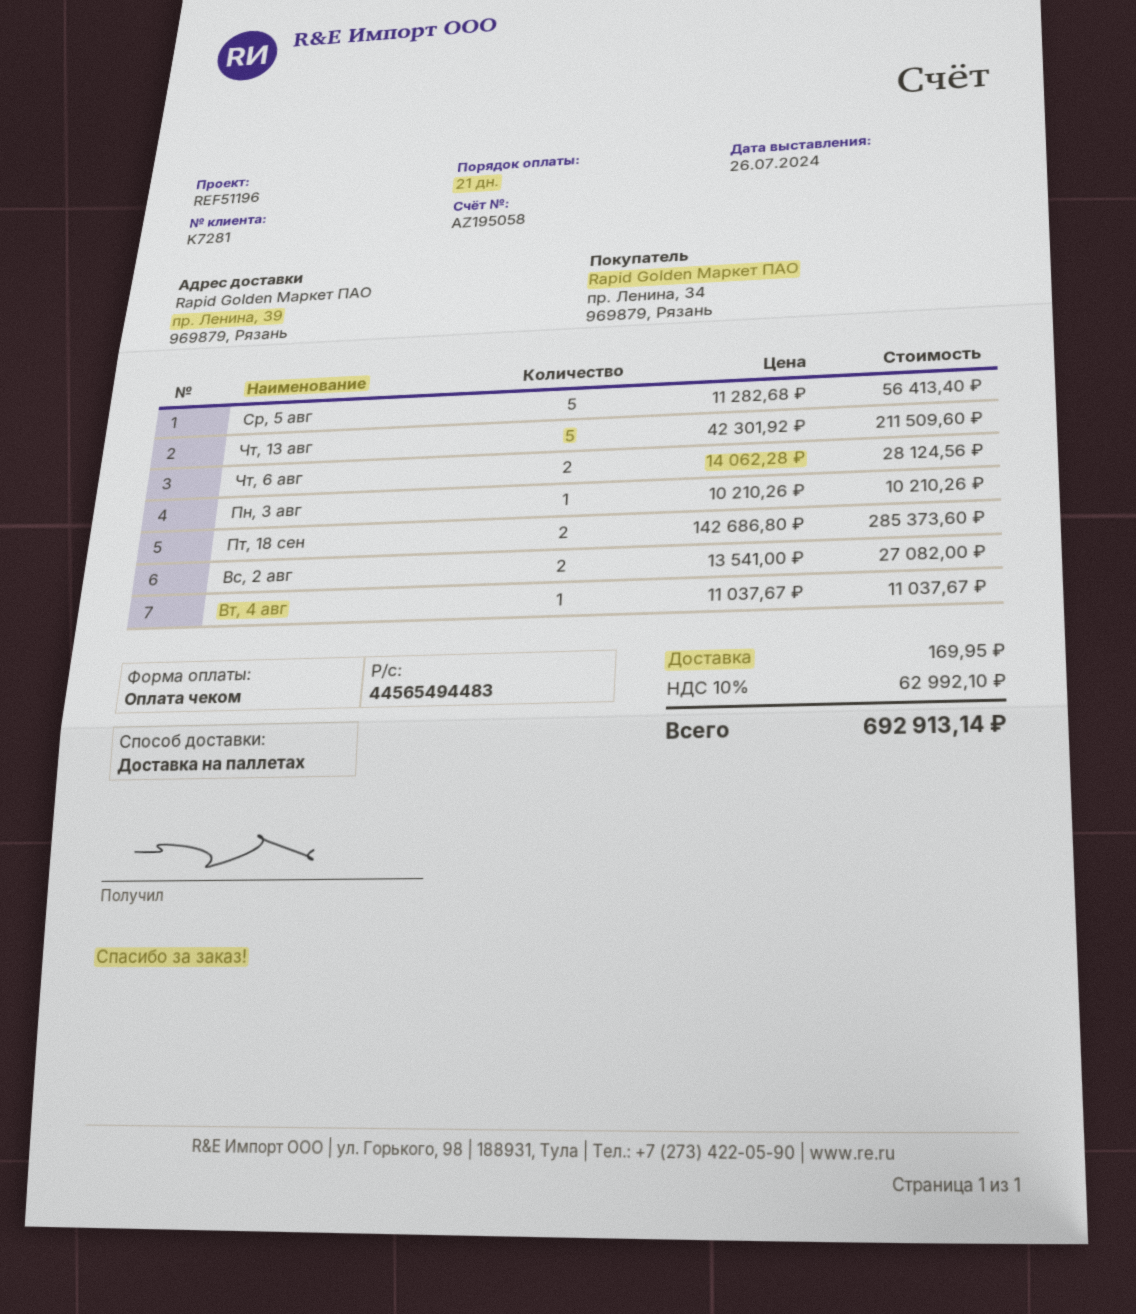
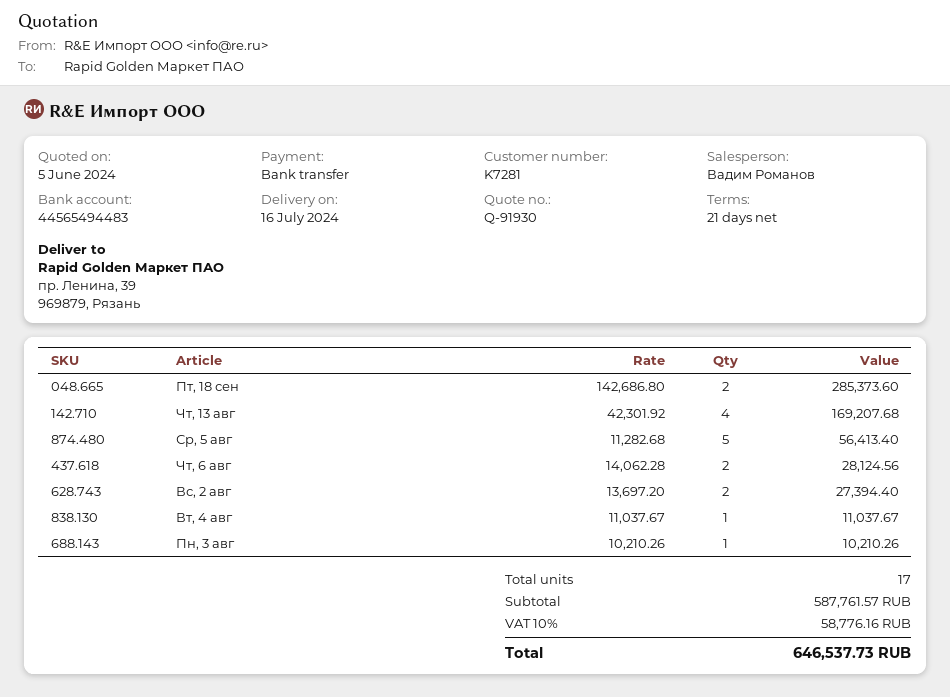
payment method: cheque -> bank transfer
Чт, 13 авг: 5 x 42301.92 = 211509.60 -> 4 x 42301.92 = 169207.68
Вс, 2 авг: 2 x 13541.00 = 27082.00 -> 2 x 13697.20 = 27394.40
shipping: 169.95 -> none
tax: 10% = 62992.10 -> 10% = 58776.16
total: 692913.14 -> 646537.73

